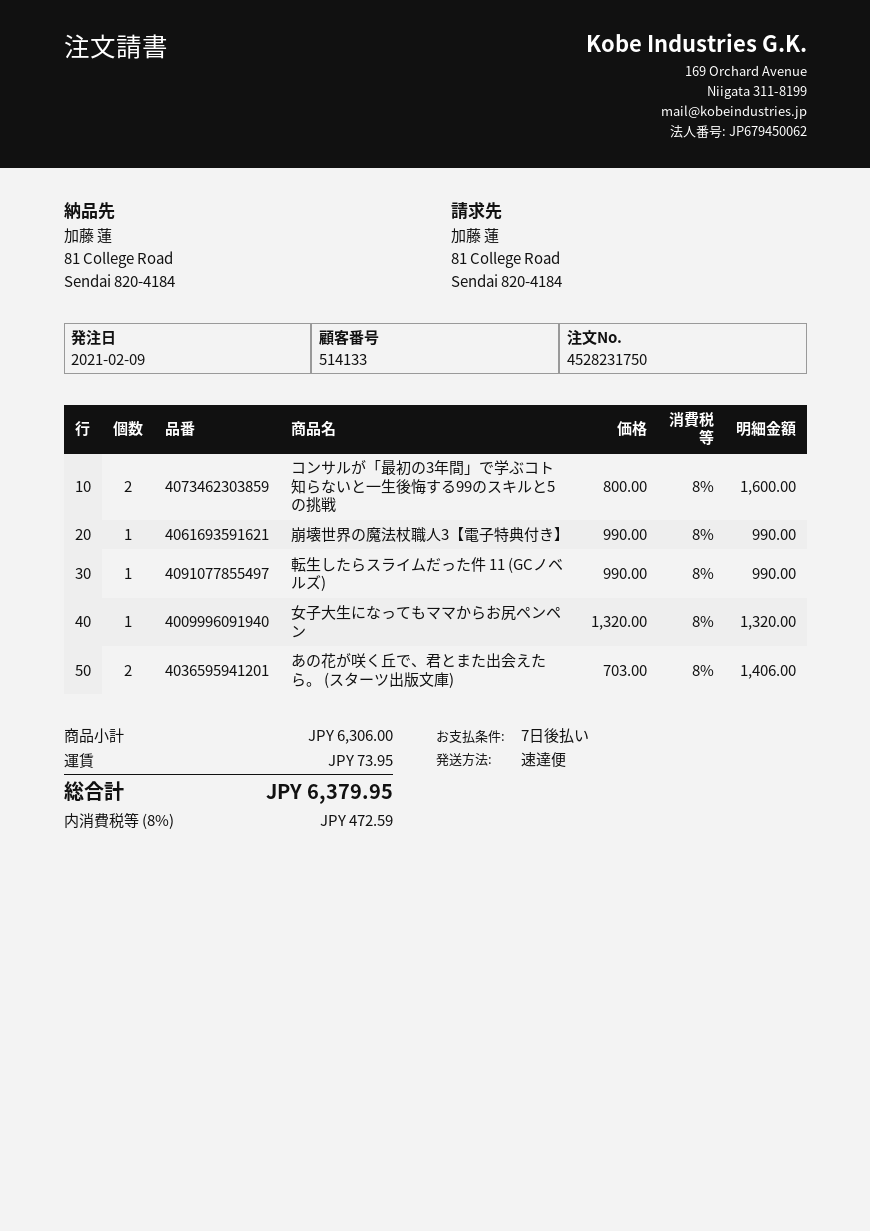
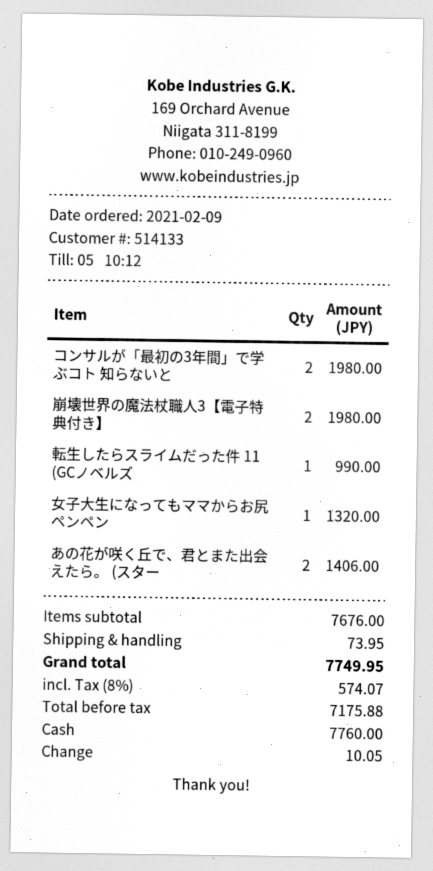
コンサルが「最初の3年間」で学ぶコト 知らないと一生後悔する99のスキルと5の挑戦: 2 for 1600.00 -> 2 for 1980.00
崩壊世界の魔法杖職人3【電子特典付き】: 1 for 990.00 -> 2 for 1980.00
subtotal: 6306.00 -> 7676.00
tax: 8% = 472.59 -> 8% = 574.07
total: 6379.95 -> 7749.95

